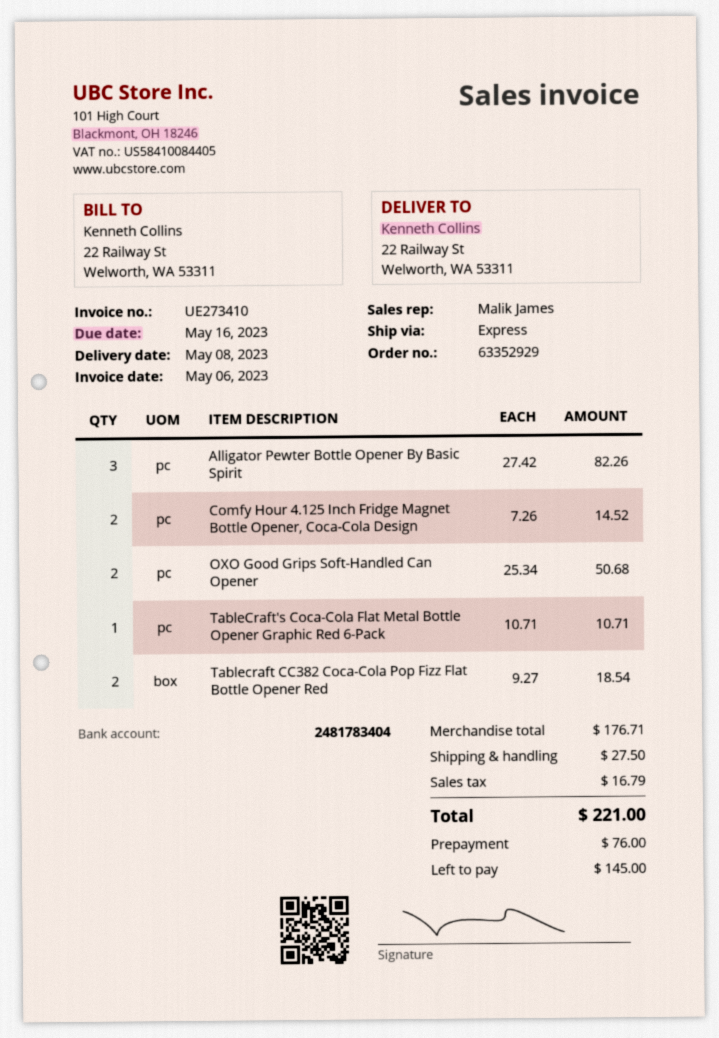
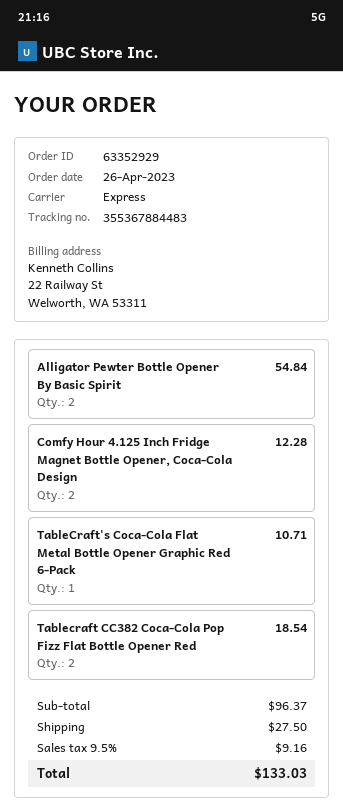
Alligator Pewter Bottle Opener By Basic Spirit: 3 for 82.26 -> 2 for 54.84
Comfy Hour 4.125 Inch Fridge Magnet Bottle Opener, Coca-Cola Design: 2 for 14.52 -> 2 for 12.28
OXO Good Grips Soft-Handled Can Opener: 2 for 50.68 -> none
subtotal: 176.71 -> 96.37
tax: 16.79 -> 9.16
total: 221.00 -> 133.03

